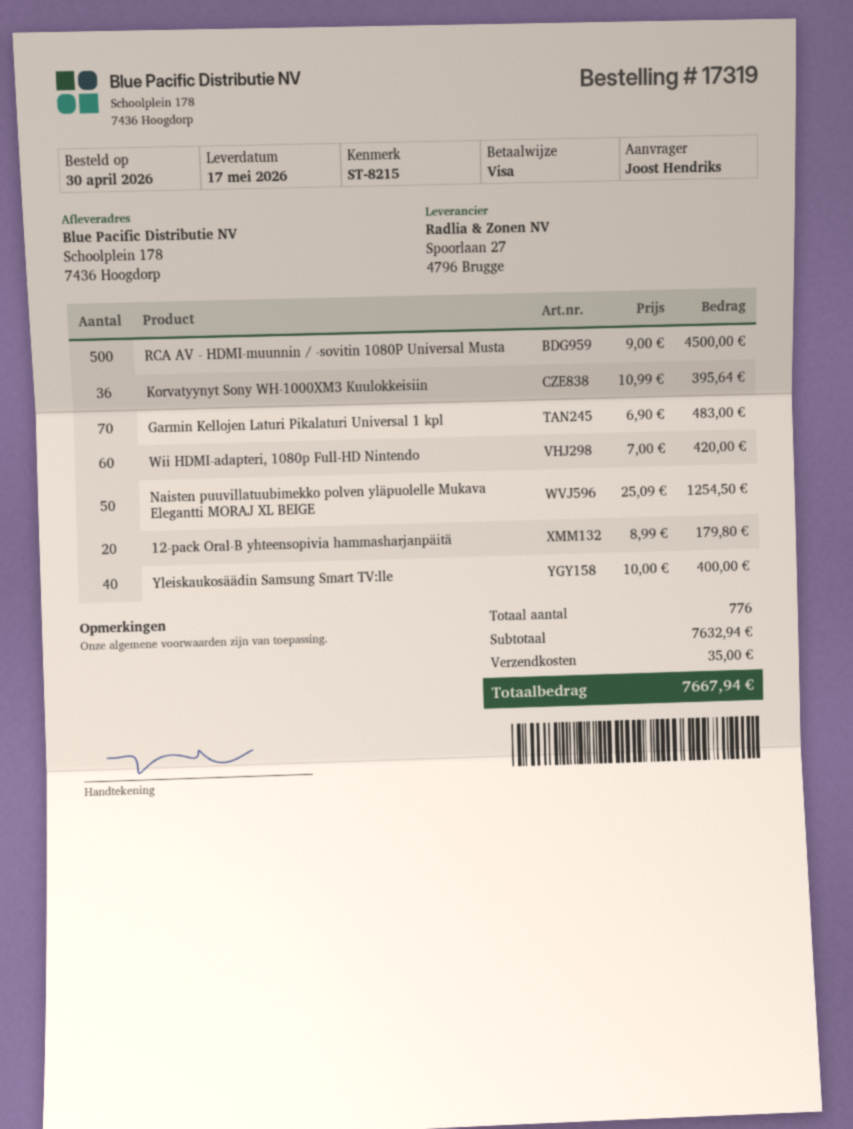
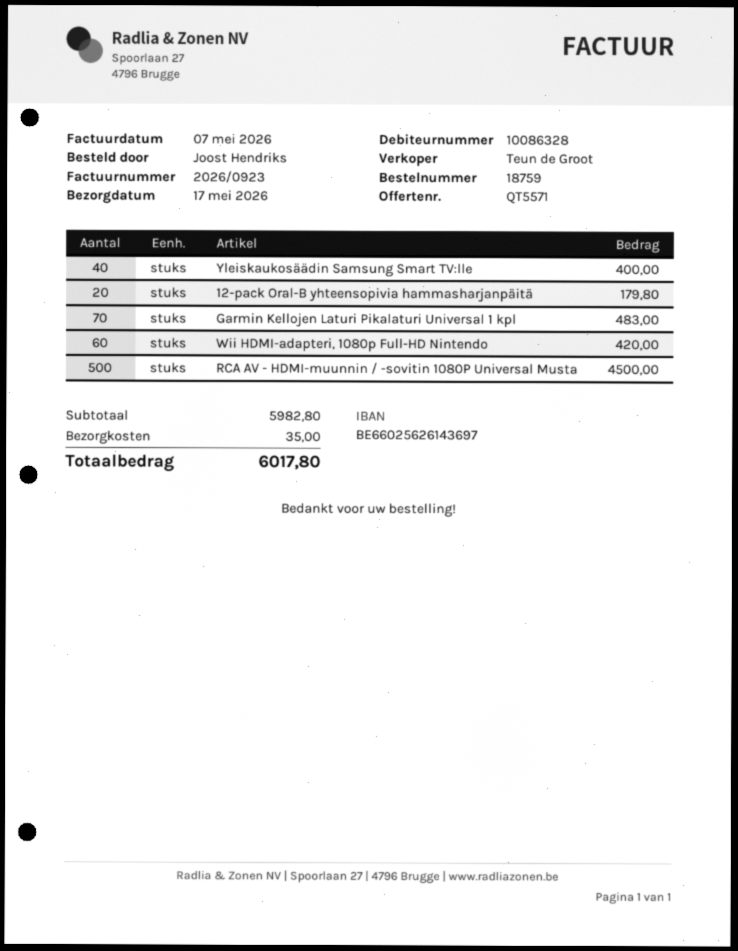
order number: 17319 -> 18759
Korvatyynyt Sony WH-1000XM3 Kuulokkeisiin: 36 for 395.64 -> none
Naisten puuvillatuubimekko polven yläpuolelle Mukava Elegantti MORAJ XL BEIGE: 50 for 1254.50 -> none
subtotal: 7632.94 -> 5982.80
total: 7667.94 -> 6017.80

